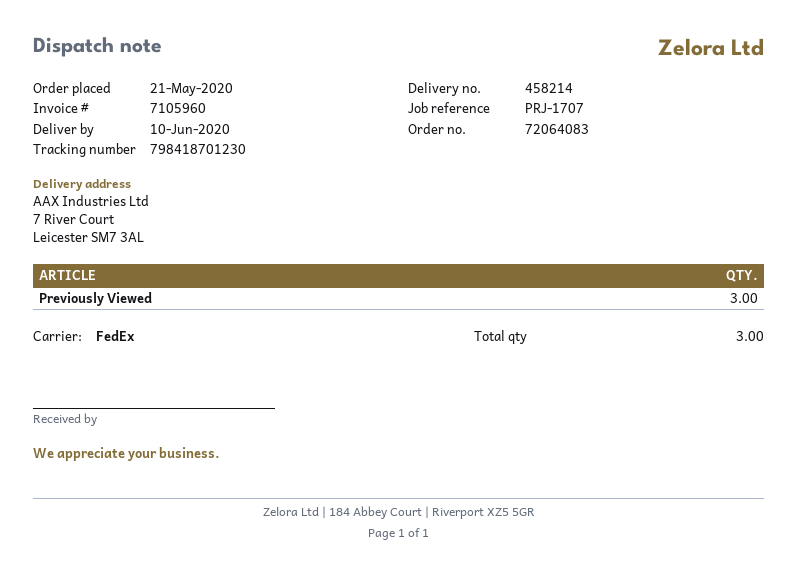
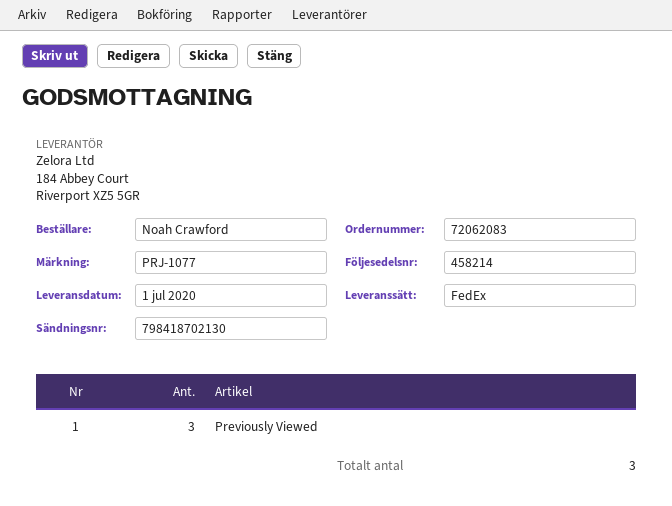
order number: 72064083 -> 72062083
delivery date: 2020-06-10 -> 2020-07-01
reference: PRJ-1707 -> PRJ-1077
tracking number: 798418701230 -> 798418702130

